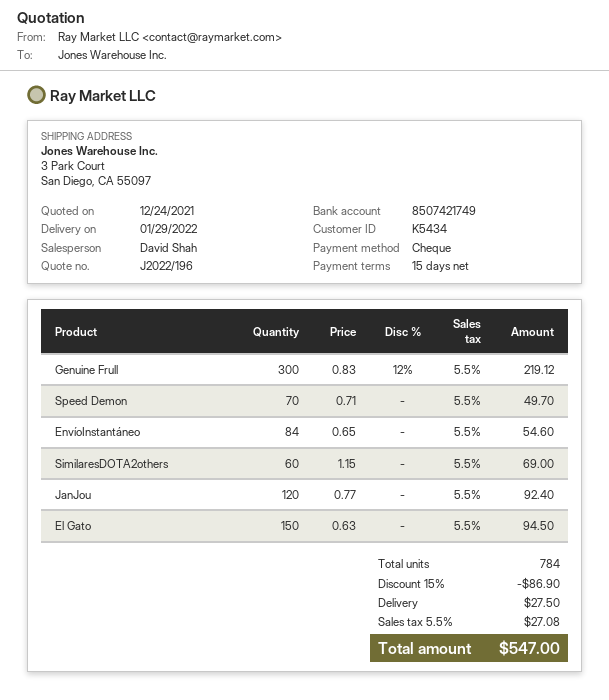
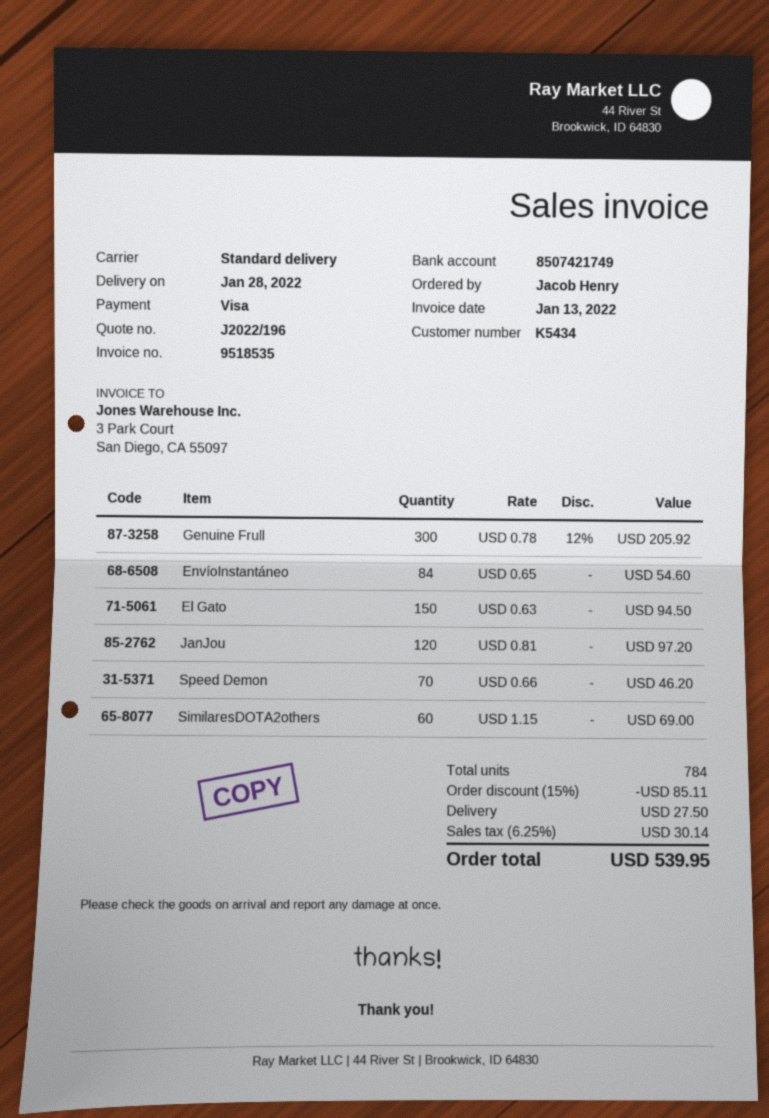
delivery date: 2022-01-29 -> 2022-01-28
payment method: cheque -> Visa
Genuine Frull: 300 x 0.83 - 12% = 219.12 -> 300 x 0.78 - 12% = 205.92
Speed Demon: 70 x 0.71 = 49.70 -> 70 x 0.66 = 46.20
JanJou: 120 x 0.77 = 92.40 -> 120 x 0.81 = 97.20
discount: 15% = 86.90 -> 15% = 85.11
tax: 5.5% = 27.08 -> 6.25% = 30.14
total: 547.00 -> 539.95

